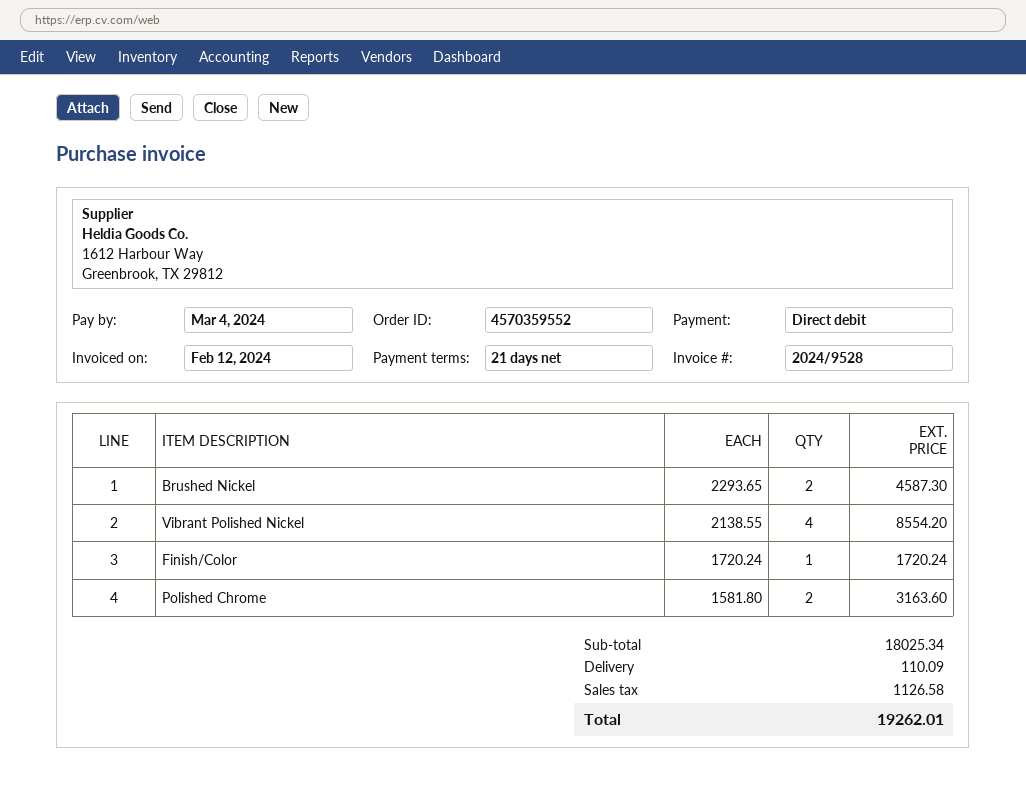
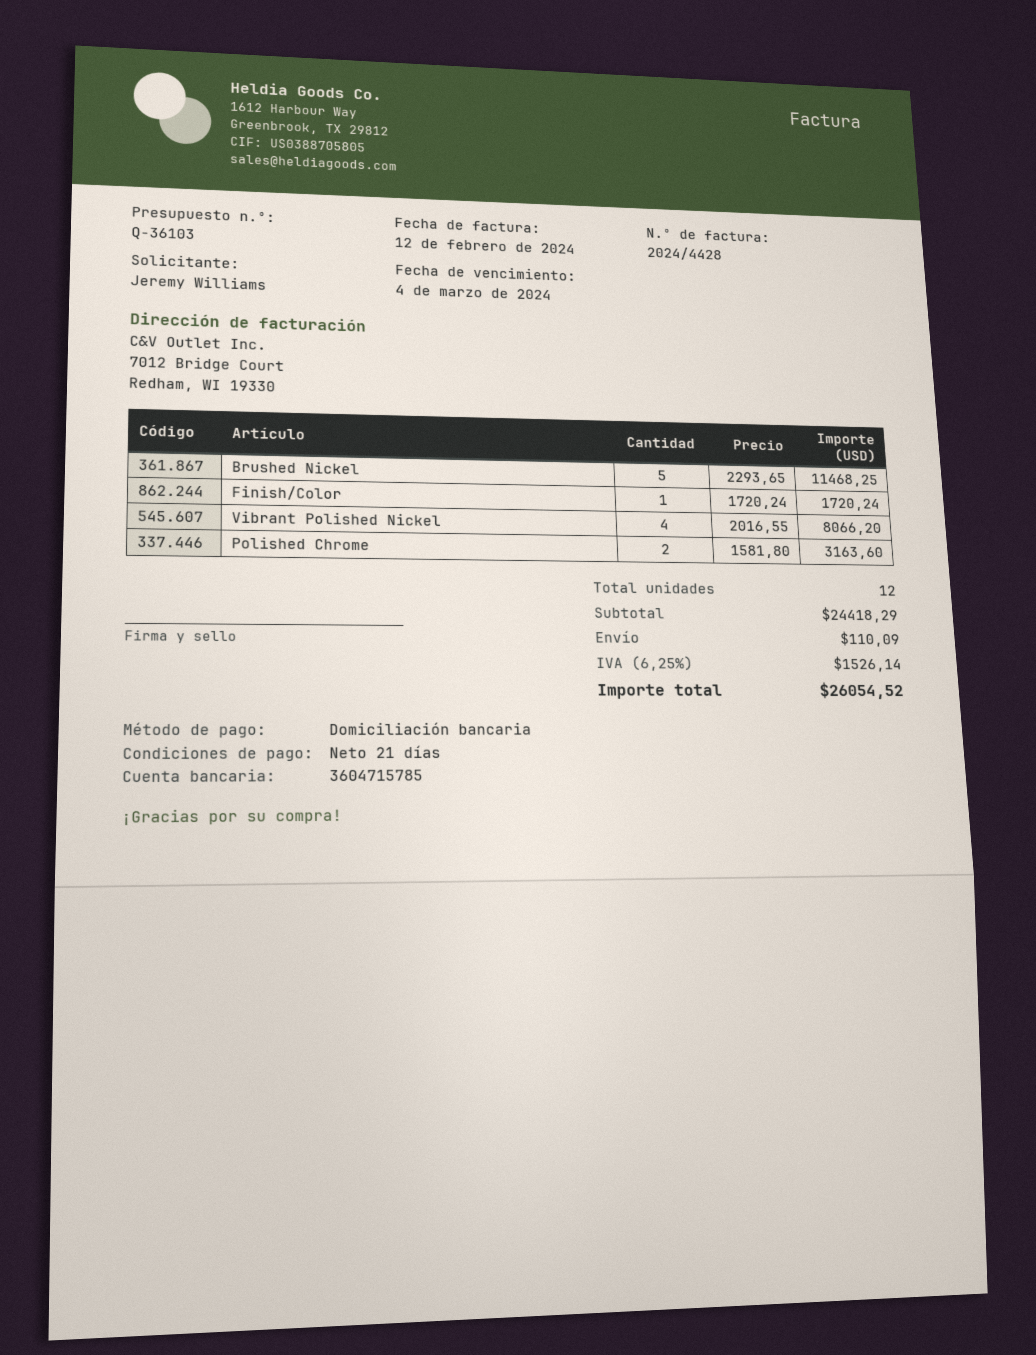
invoice number: 2024/9528 -> 2024/4428
Brushed Nickel: 2 x 2293.65 = 4587.30 -> 5 x 2293.65 = 11468.25
Vibrant Polished Nickel: 4 x 2138.55 = 8554.20 -> 4 x 2016.55 = 8066.20
subtotal: 18025.34 -> 24418.29
tax: 1126.58 -> 1526.14
total: 19262.01 -> 26054.52

